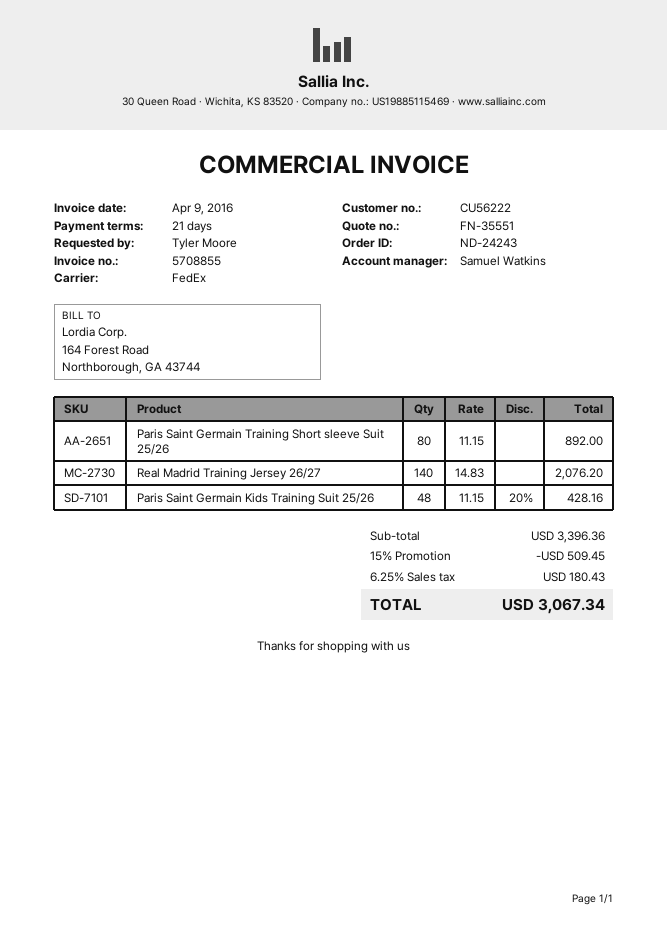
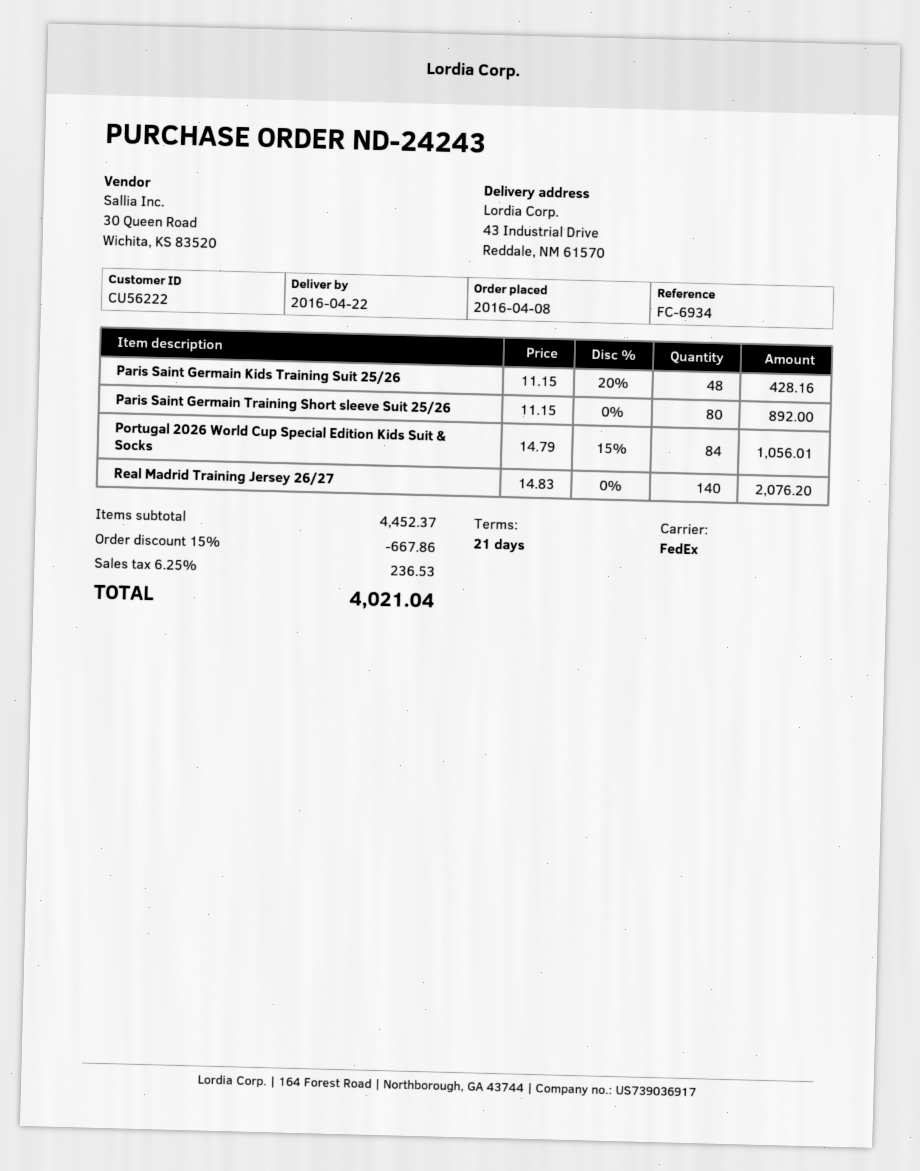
Portugal 2026 World Cup Special Edition Kids Suit & Socks: none -> 84 x 14.79 - 15% = 1056.01
subtotal: 3396.36 -> 4452.37
discount: 15% = 509.45 -> 15% = 667.86
tax: 6.25% = 180.43 -> 6.25% = 236.53
total: 3067.34 -> 4021.04

